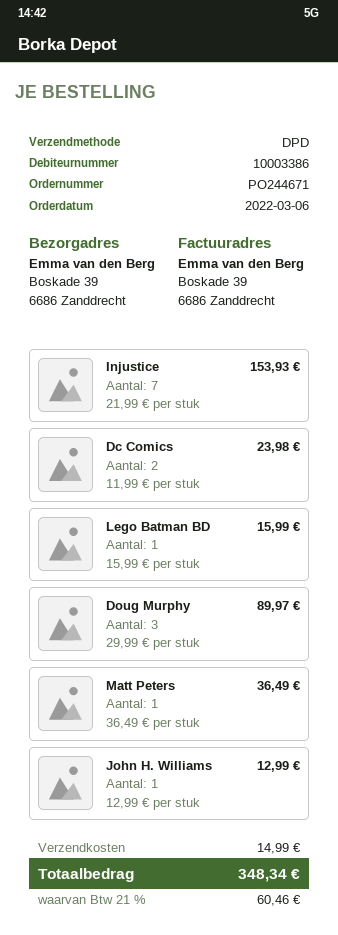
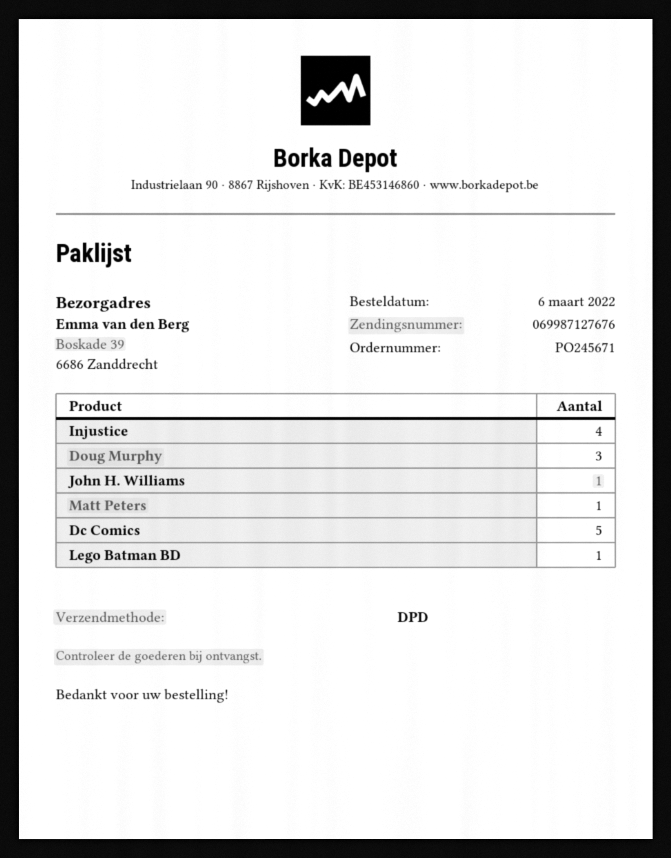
order number: PO244671 -> PO245671
Injustice: 7 -> 4
Dc Comics: 2 -> 5

